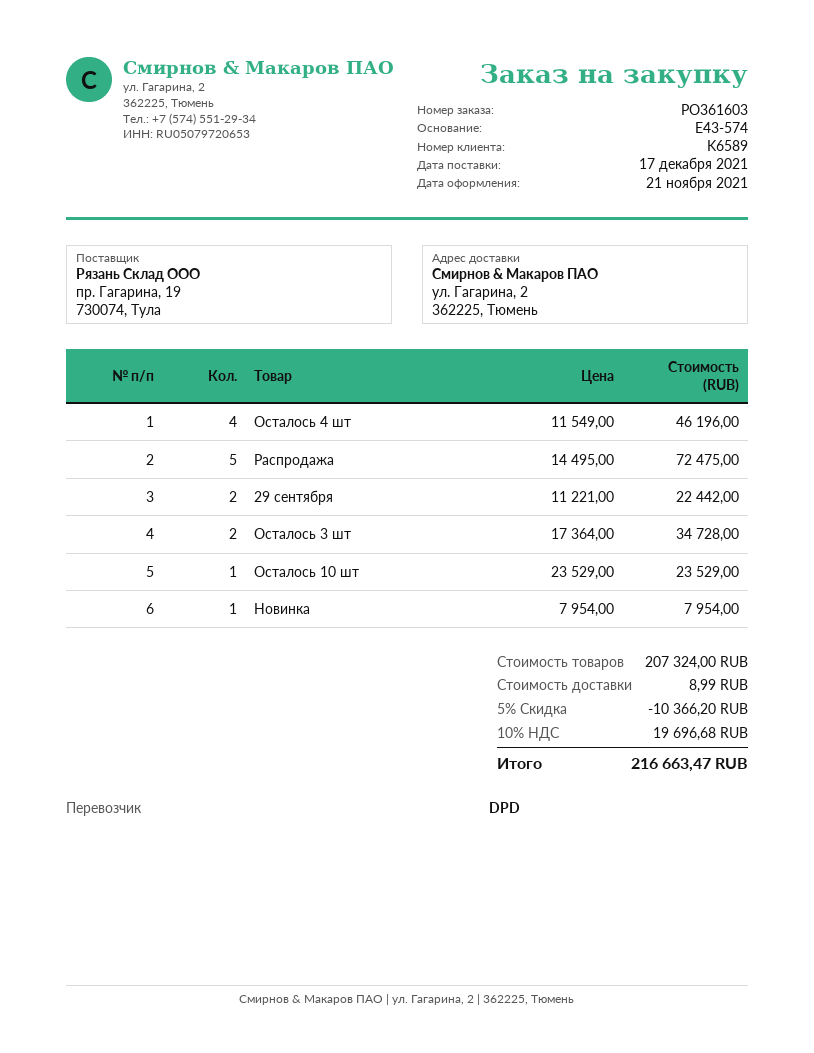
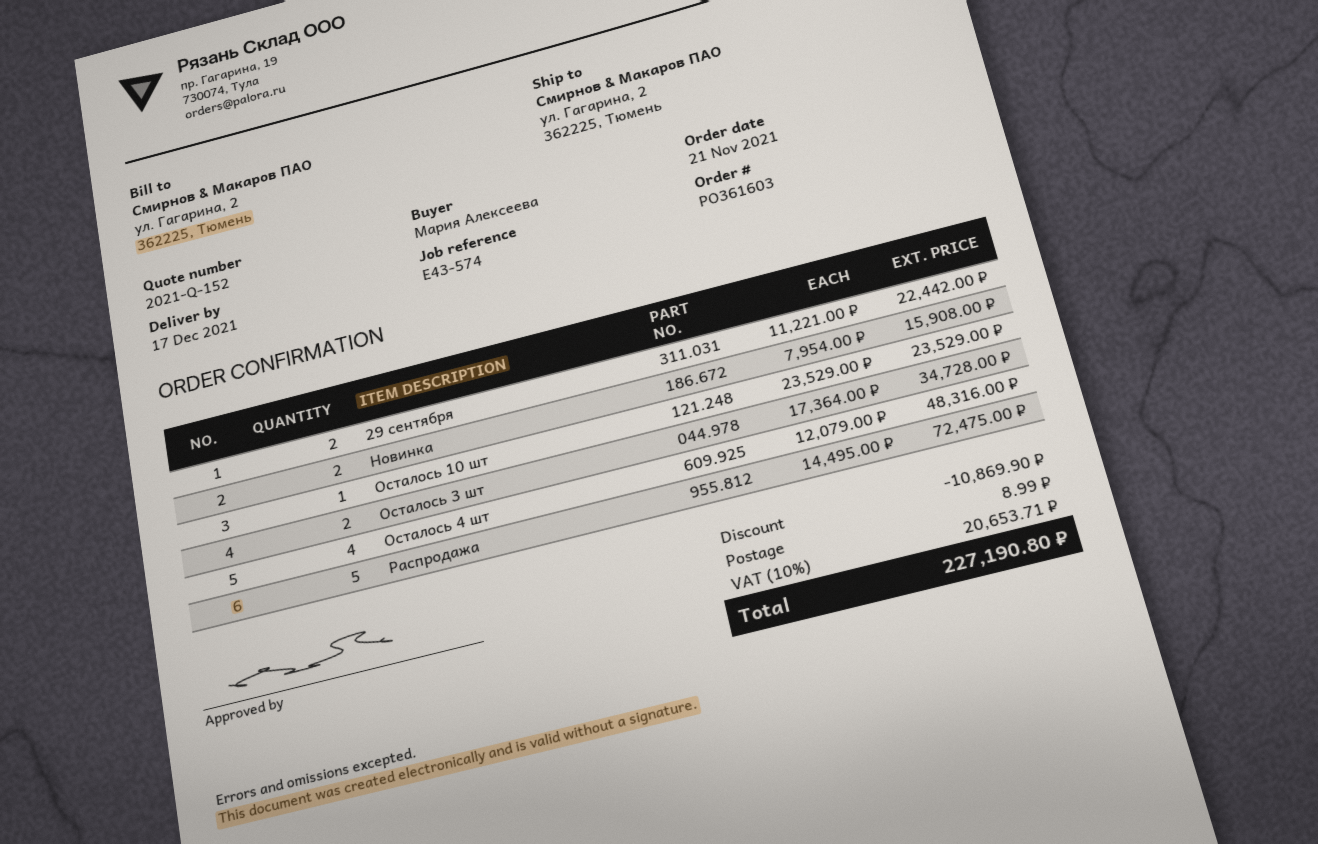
Осталось 4 шт: 4 x 11549.00 = 46196.00 -> 4 x 12079.00 = 48316.00
Новинка: 1 x 7954.00 = 7954.00 -> 2 x 7954.00 = 15908.00
discount: 10366.20 -> 10869.90
tax: 10% = 19696.68 -> 10% = 20653.71
total: 216663.47 -> 227190.80

